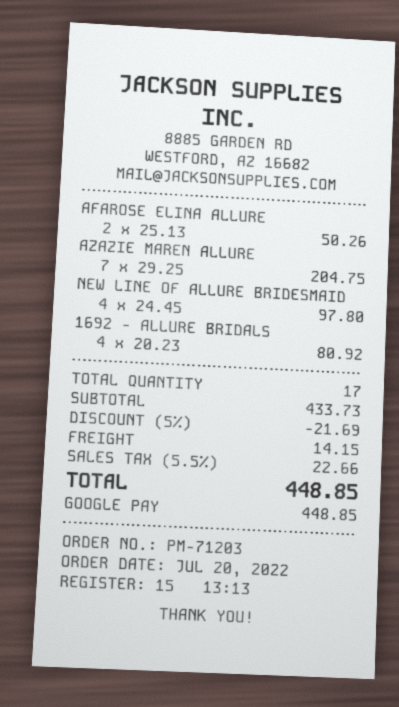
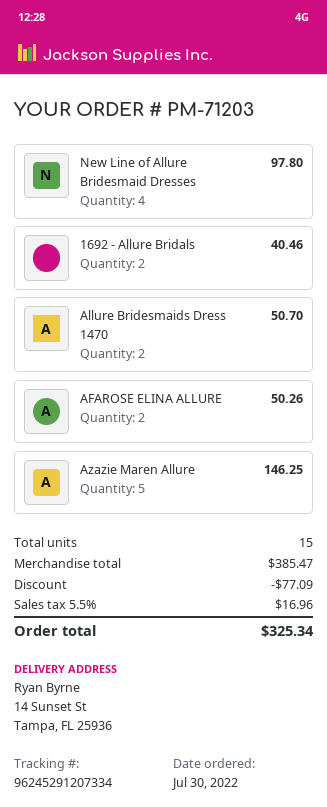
order date: 2022-07-20 -> 2022-07-30
AZAZIE MAREN ALLURE: 7 for 204.75 -> 5 for 146.25
1692 - ALLURE BRIDALS: 4 for 80.92 -> 2 for 40.46
Allure Bridesmaids Dress 1470: none -> 2 for 50.70
total quantity: 17 -> 15
subtotal: 433.73 -> 385.47
discount: 21.69 -> 77.09
shipping: 14.15 -> none
tax: 5.5% = 22.66 -> 5.5% = 16.96
total: 448.85 -> 325.34

